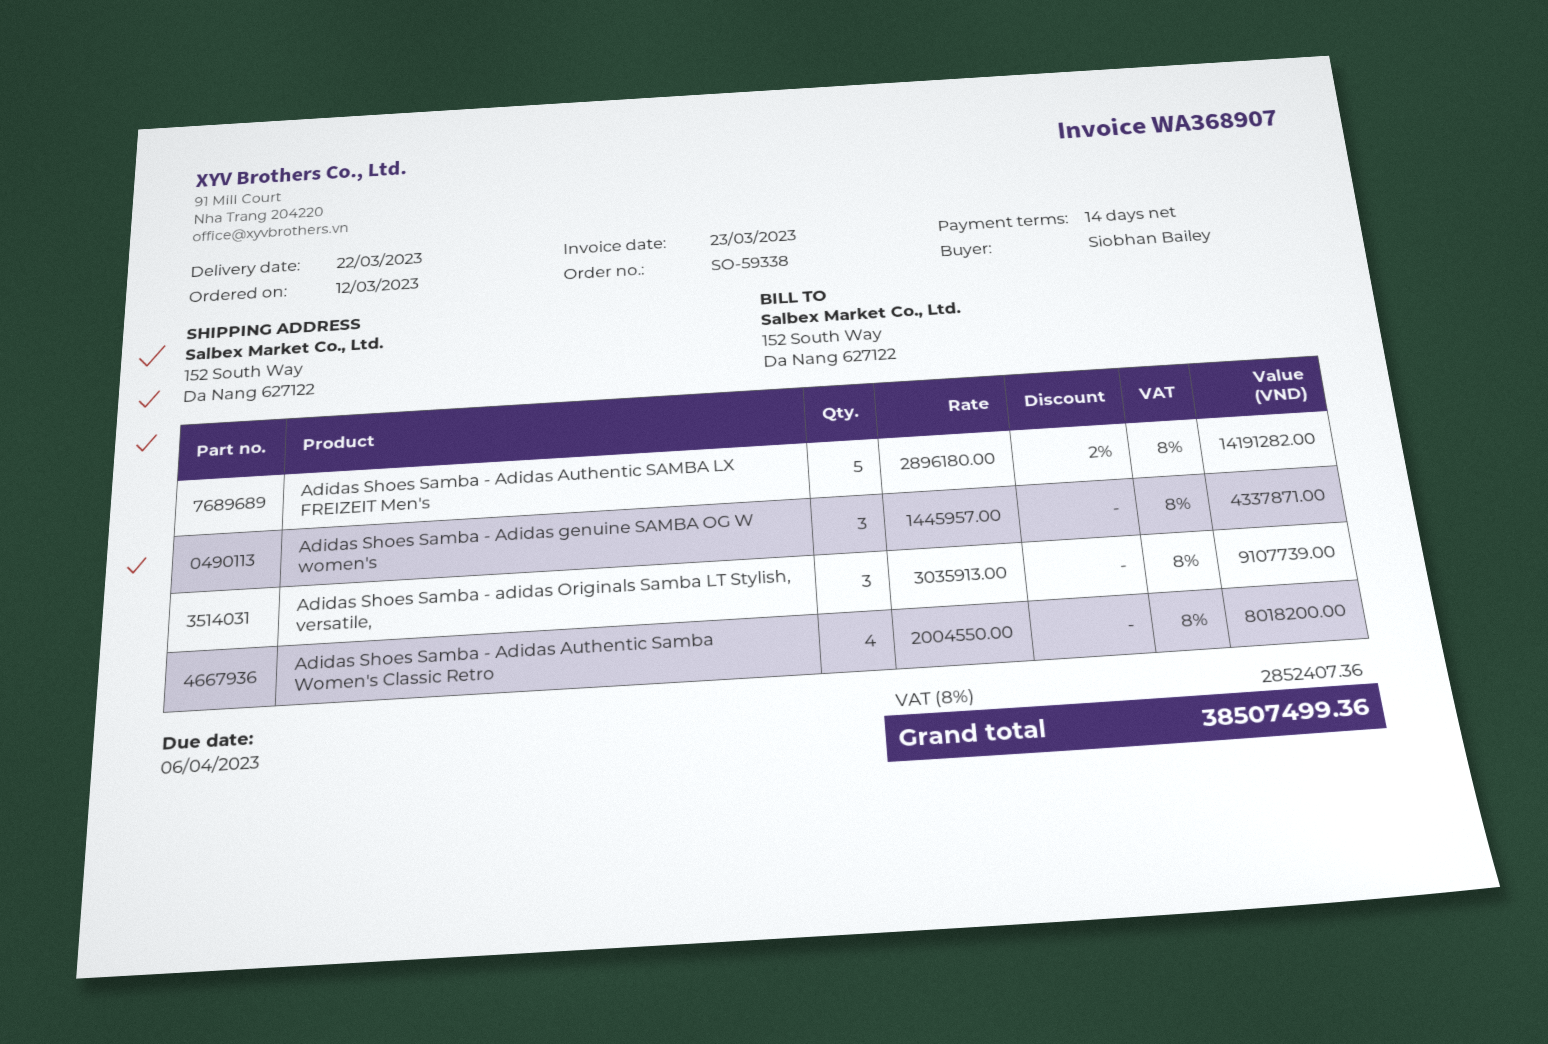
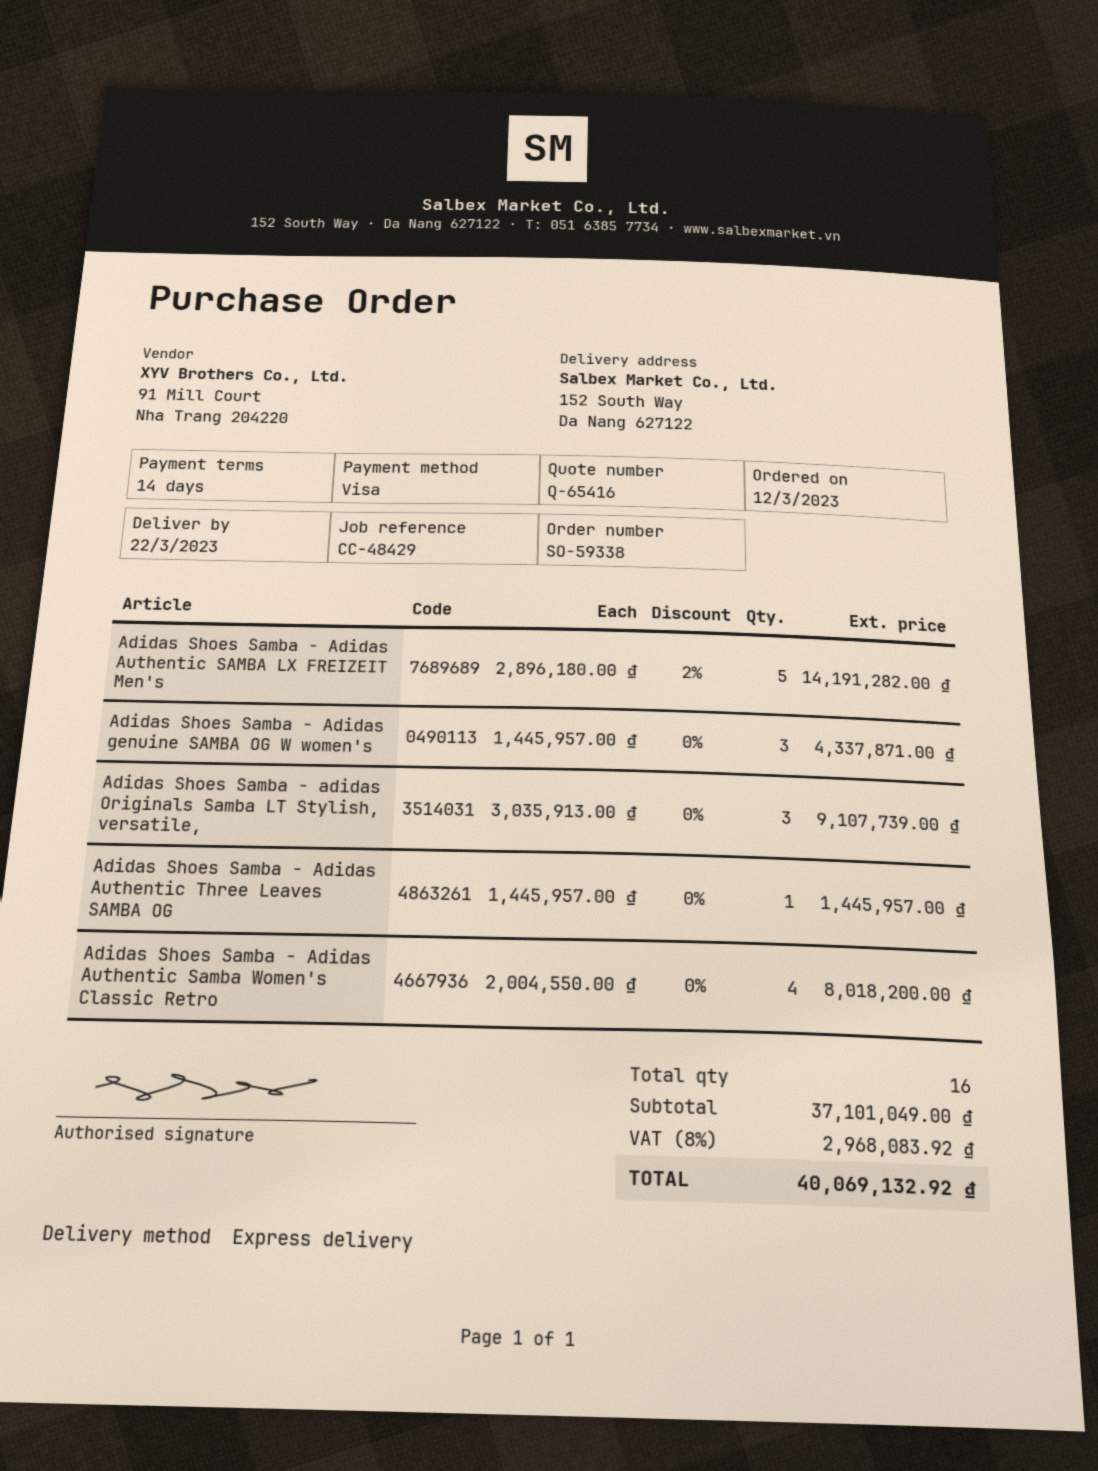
Adidas Shoes Samba - Adidas Authentic Three Leaves SAMBA OG: none -> 1 x 1445957.00 = 1445957.00
tax: 8% = 2852407.36 -> 8% = 2968083.92
total: 38507499.36 -> 40069132.92

